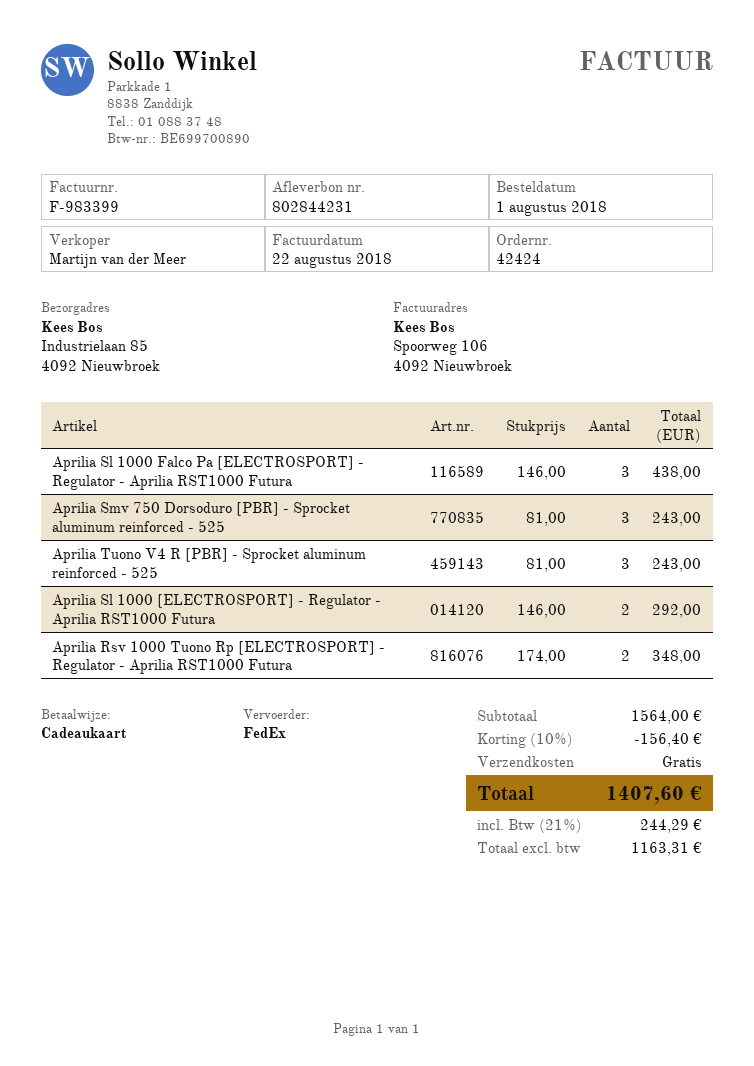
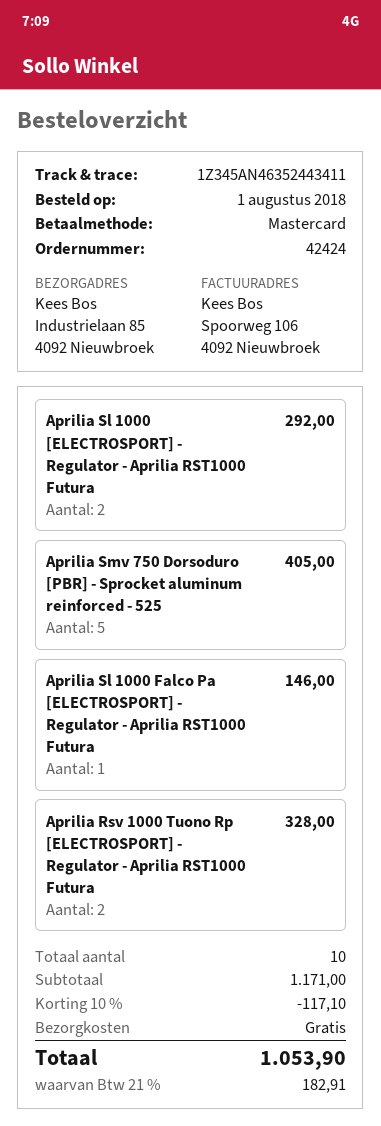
payment method: gift card -> Mastercard
Aprilia Sl 1000 Falco Pa [ELECTROSPORT] - Regulator - Aprilia RST1000 Futura: 3 for 438.00 -> 1 for 146.00
Aprilia Smv 750 Dorsoduro [PBR] - Sprocket aluminum reinforced - 525: 3 for 243.00 -> 5 for 405.00
Aprilia Tuono V4 R [PBR] - Sprocket aluminum reinforced - 525: 3 for 243.00 -> none
Aprilia Rsv 1000 Tuono Rp [ELECTROSPORT] - Regulator - Aprilia RST1000 Futura: 2 for 348.00 -> 2 for 328.00
subtotal: 1564.00 -> 1171.00
discount: 10% = 156.40 -> 10% = 117.10
tax: 21% = 244.29 -> 21% = 182.91
total: 1407.60 -> 1053.90

